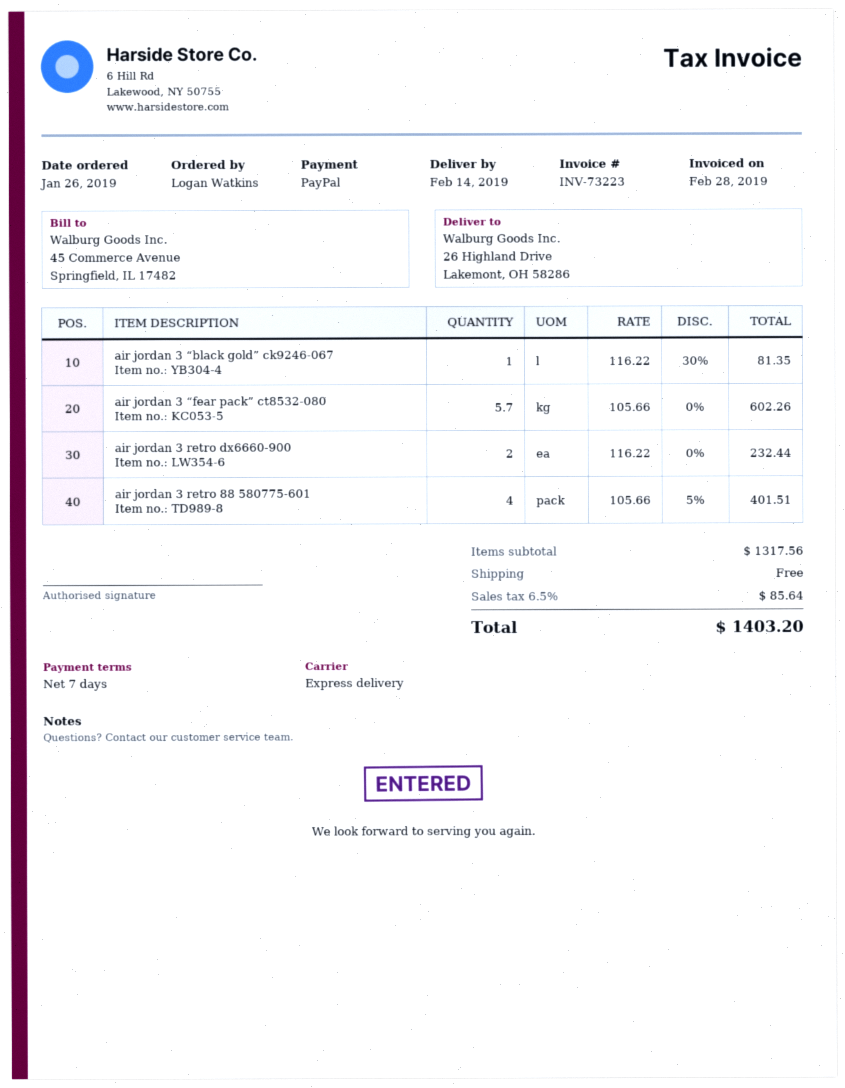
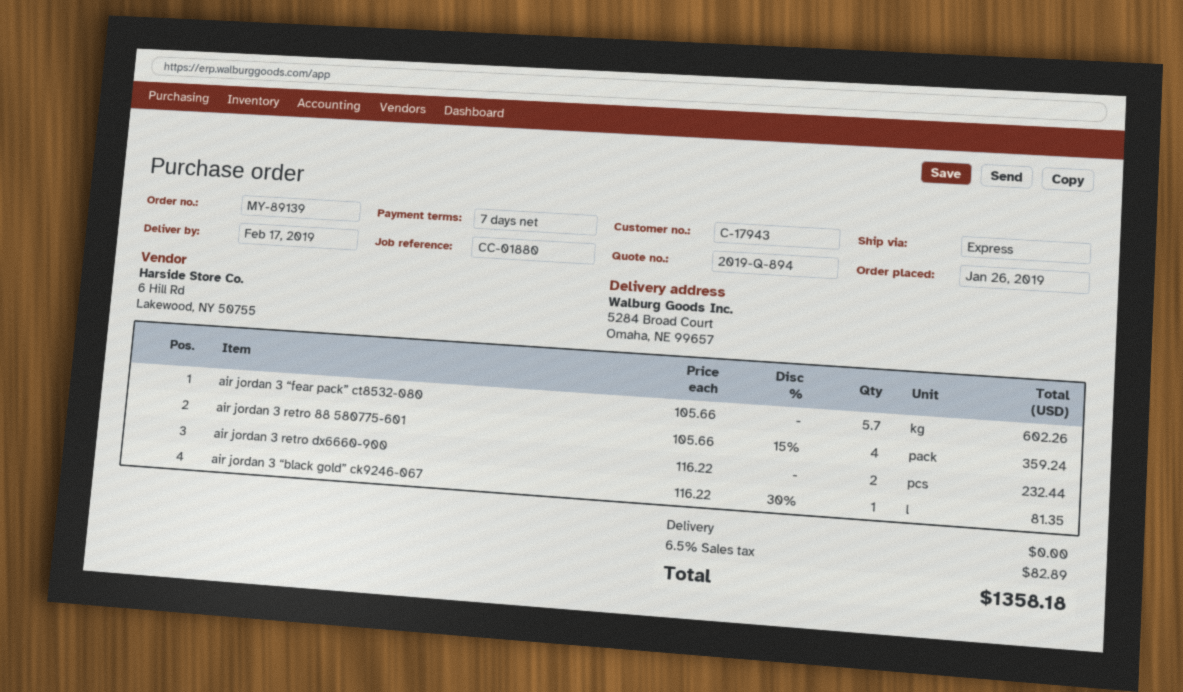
delivery date: 2019-02-14 -> 2019-02-17
ship to: 26 Highland Drive, Lakemont, OH 58286 -> 5284 Broad Court, Omaha, NE 99657
air jordan 3 retro 88 580775-601: 4 x 105.66 - 5% = 401.51 -> 4 x 105.66 - 15% = 359.24
tax: 6.5% = 85.64 -> 6.5% = 82.89
total: 1403.20 -> 1358.18

